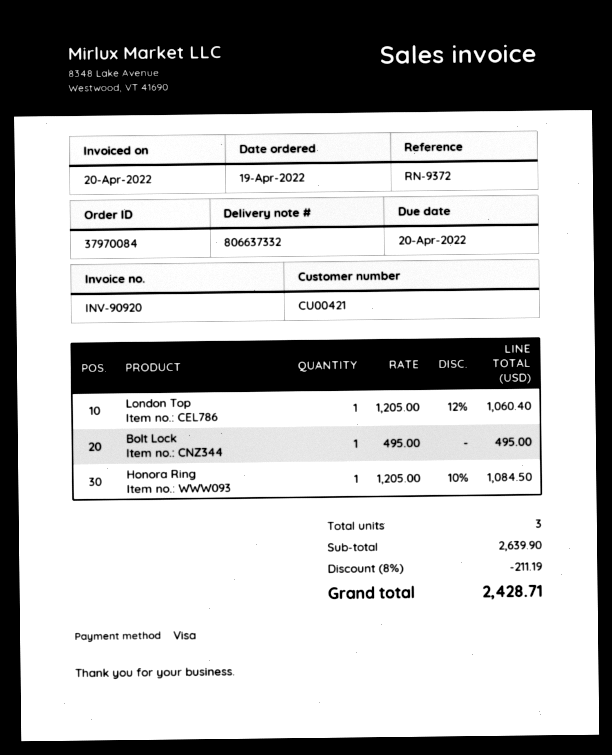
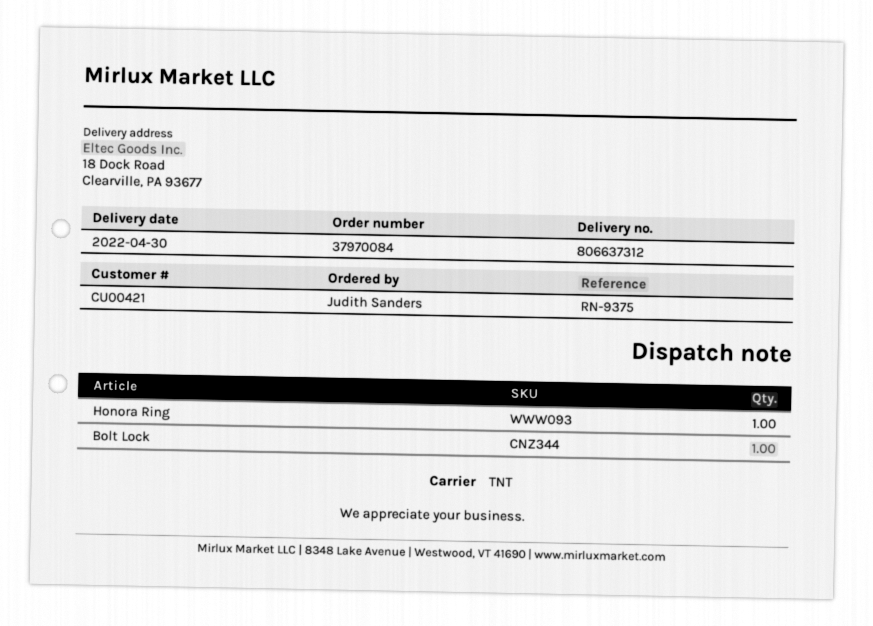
delivery note number: 806637332 -> 806637312
reference: RN-9372 -> RN-9375
London Top: 1 -> none

